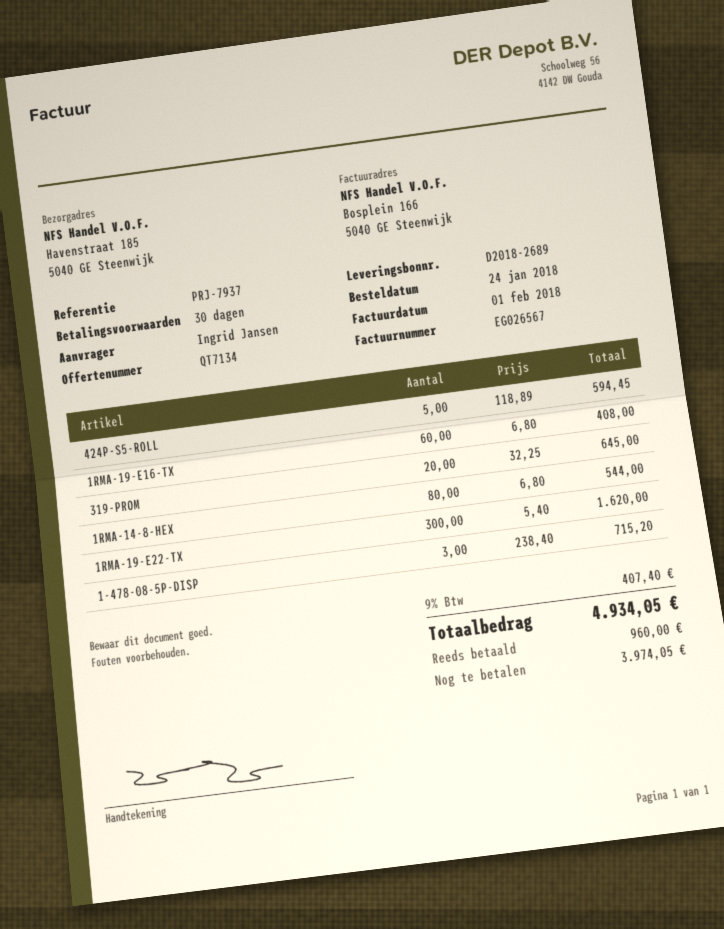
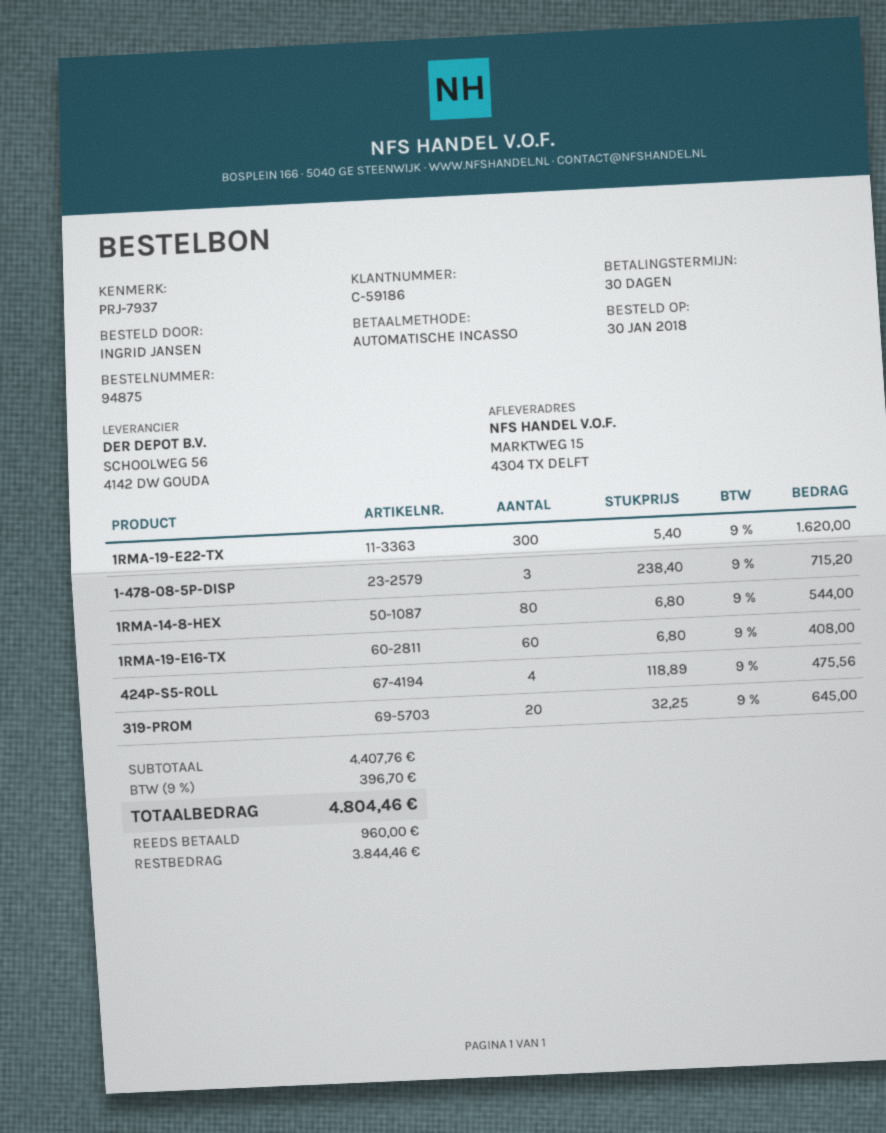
order date: 2018-01-24 -> 2018-01-30
ship to: Havenstraat 185, 5040 GE Steenwijk -> MARKTWEG 15, 4304 TX DELFT
424P-S5-ROLL: 5 x 118.89 = 594.45 -> 4 x 118.89 = 475.56
tax: 9% = 407.40 -> 9% = 396.70
total: 4934.05 -> 4804.46
balance: 3974.05 -> 3844.46

